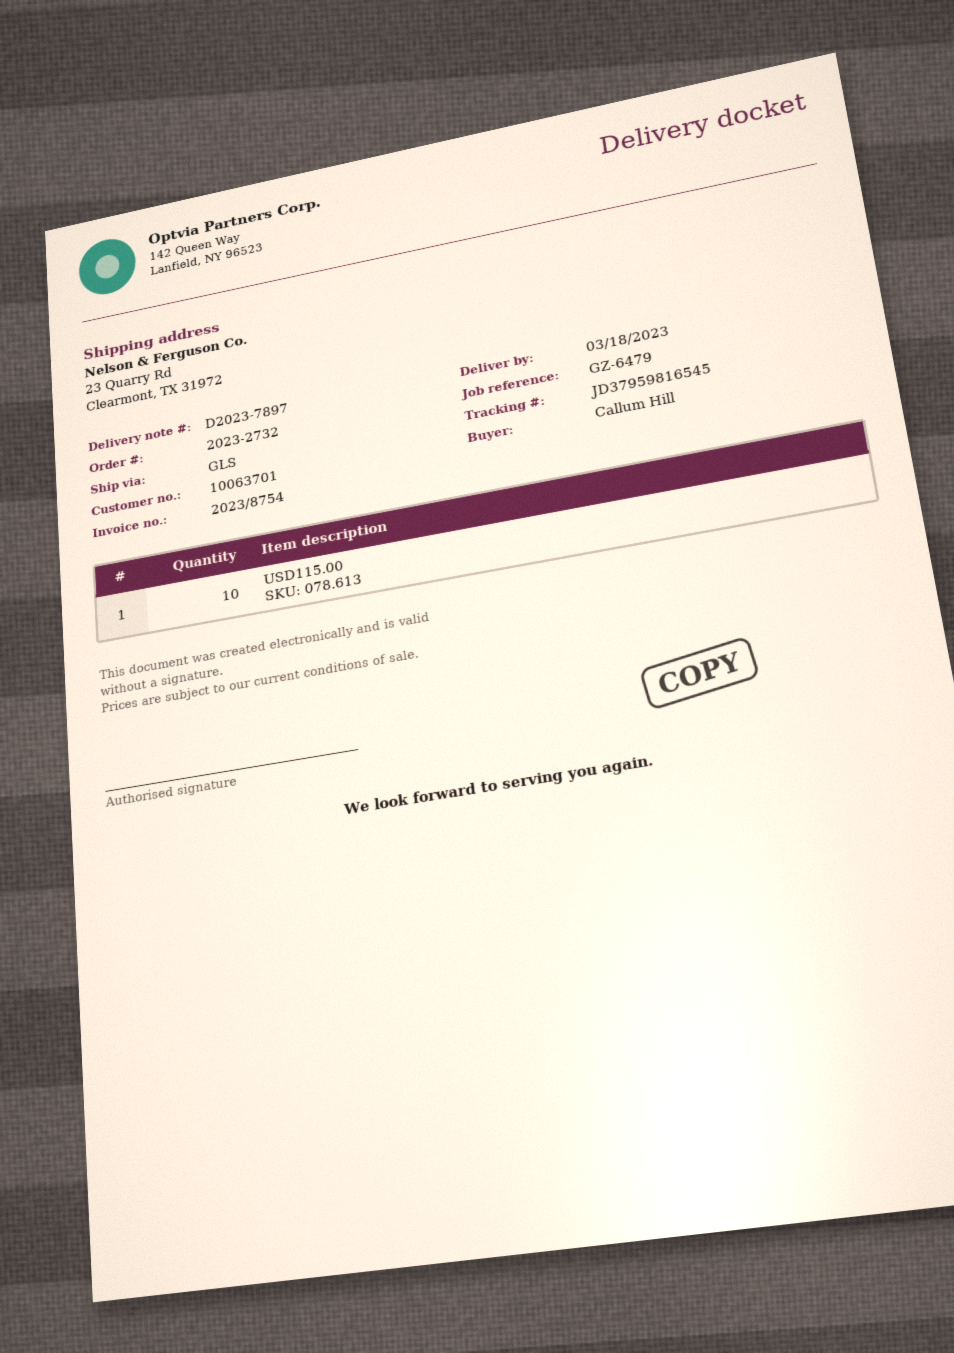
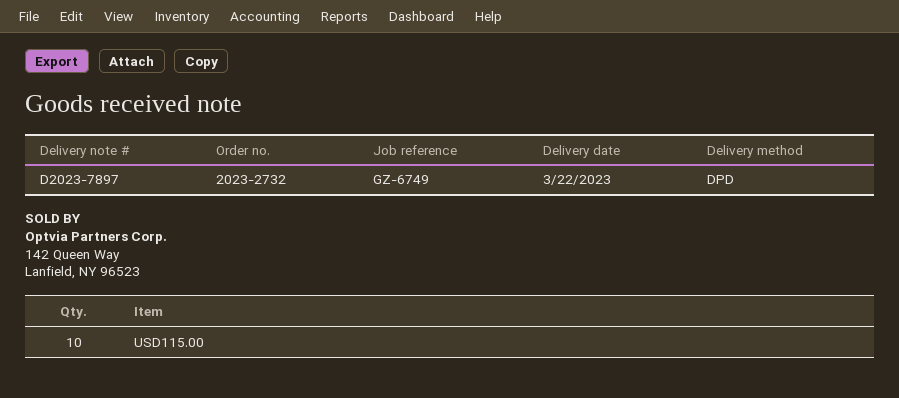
delivery date: 2023-03-18 -> 2023-03-22
reference: GZ-6479 -> GZ-6749
shipping method: GLS -> DPD

